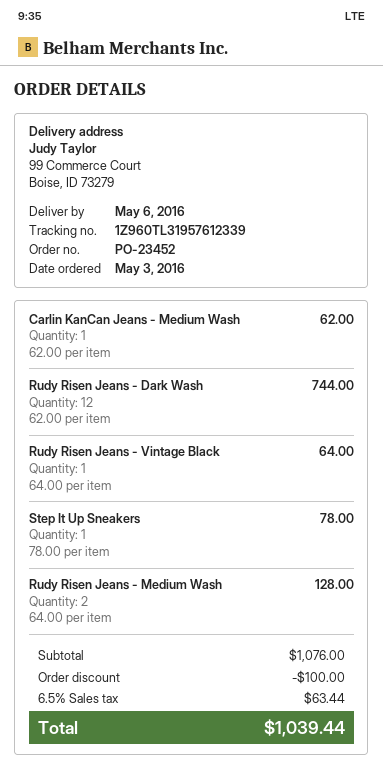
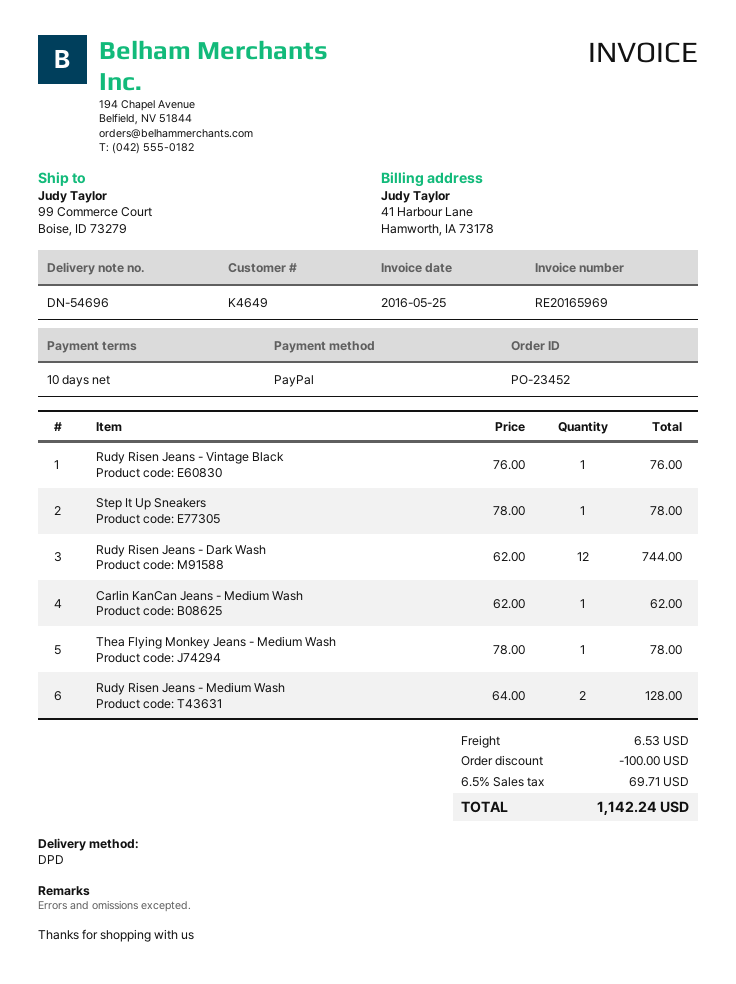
Rudy Risen Jeans - Vintage Black: 1 x 64.00 = 64.00 -> 1 x 76.00 = 76.00
Thea Flying Monkey Jeans - Medium Wash: none -> 1 x 78.00 = 78.00
shipping: none -> 6.53
tax: 6.5% = 63.44 -> 6.5% = 69.71
total: 1039.44 -> 1142.24

